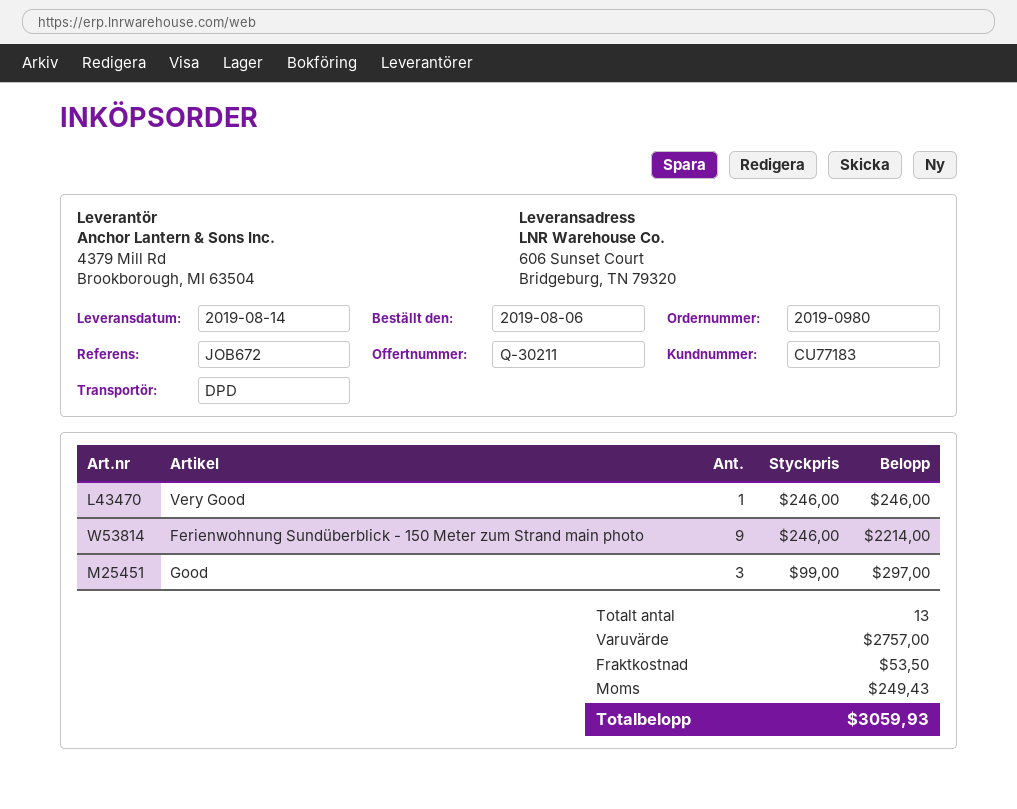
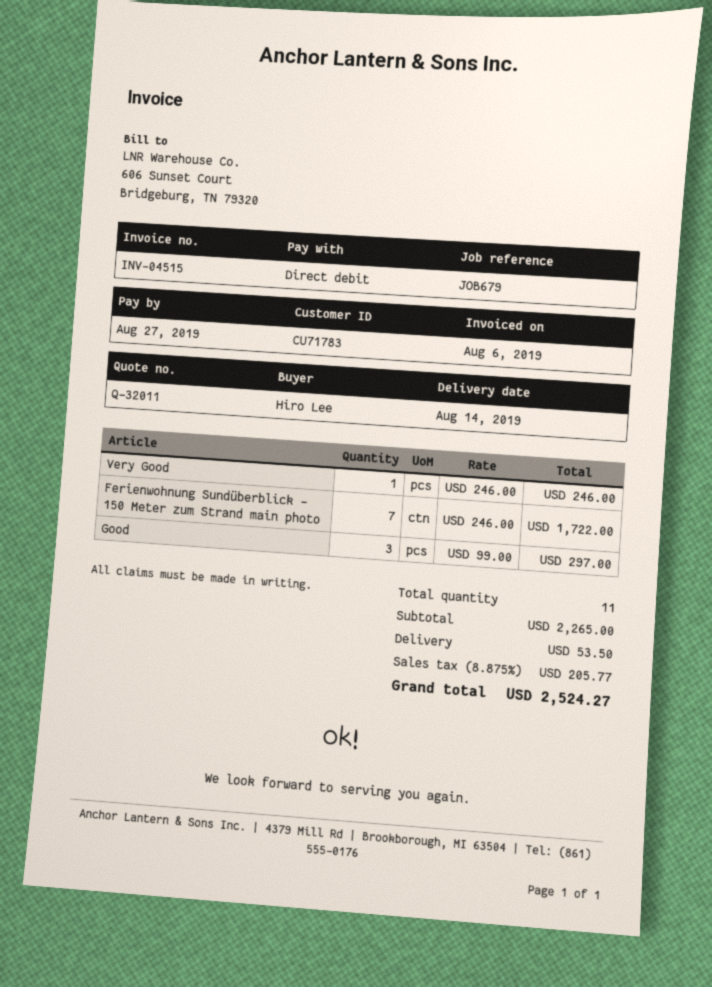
quote number: Q-30211 -> Q-32011
customer number: CU77183 -> CU71783
reference: JOB672 -> JOB679
Ferienwohnung Sundüberblick - 150 Meter zum Strand main photo: 9 x 246.00 = 2214.00 -> 7 x 246.00 = 1722.00
total quantity: 13 -> 11
subtotal: 2757.00 -> 2265.00
tax: 249.43 -> 205.77
total: 3059.93 -> 2524.27

